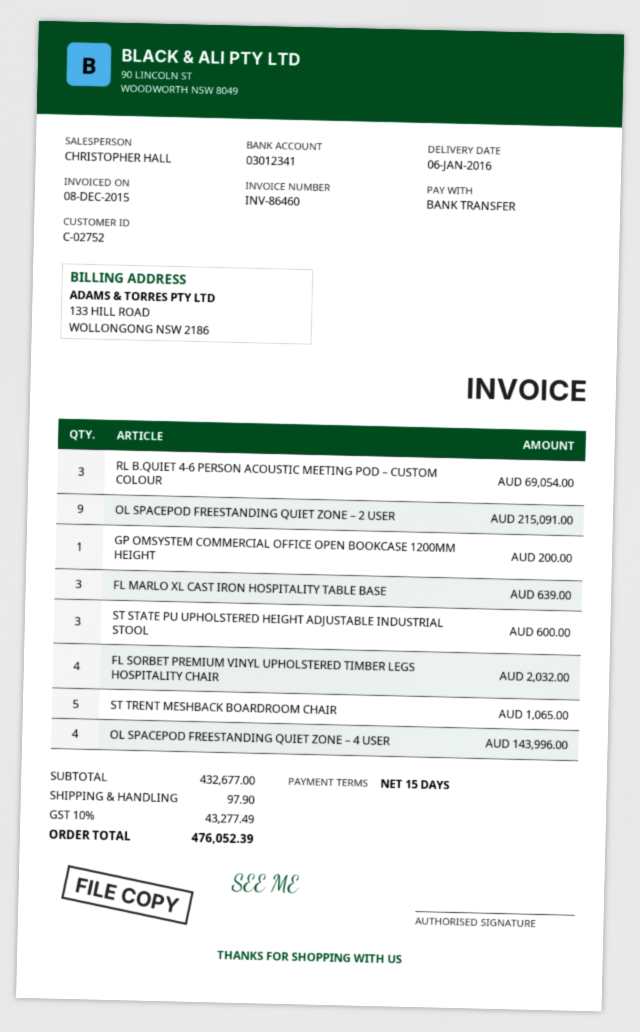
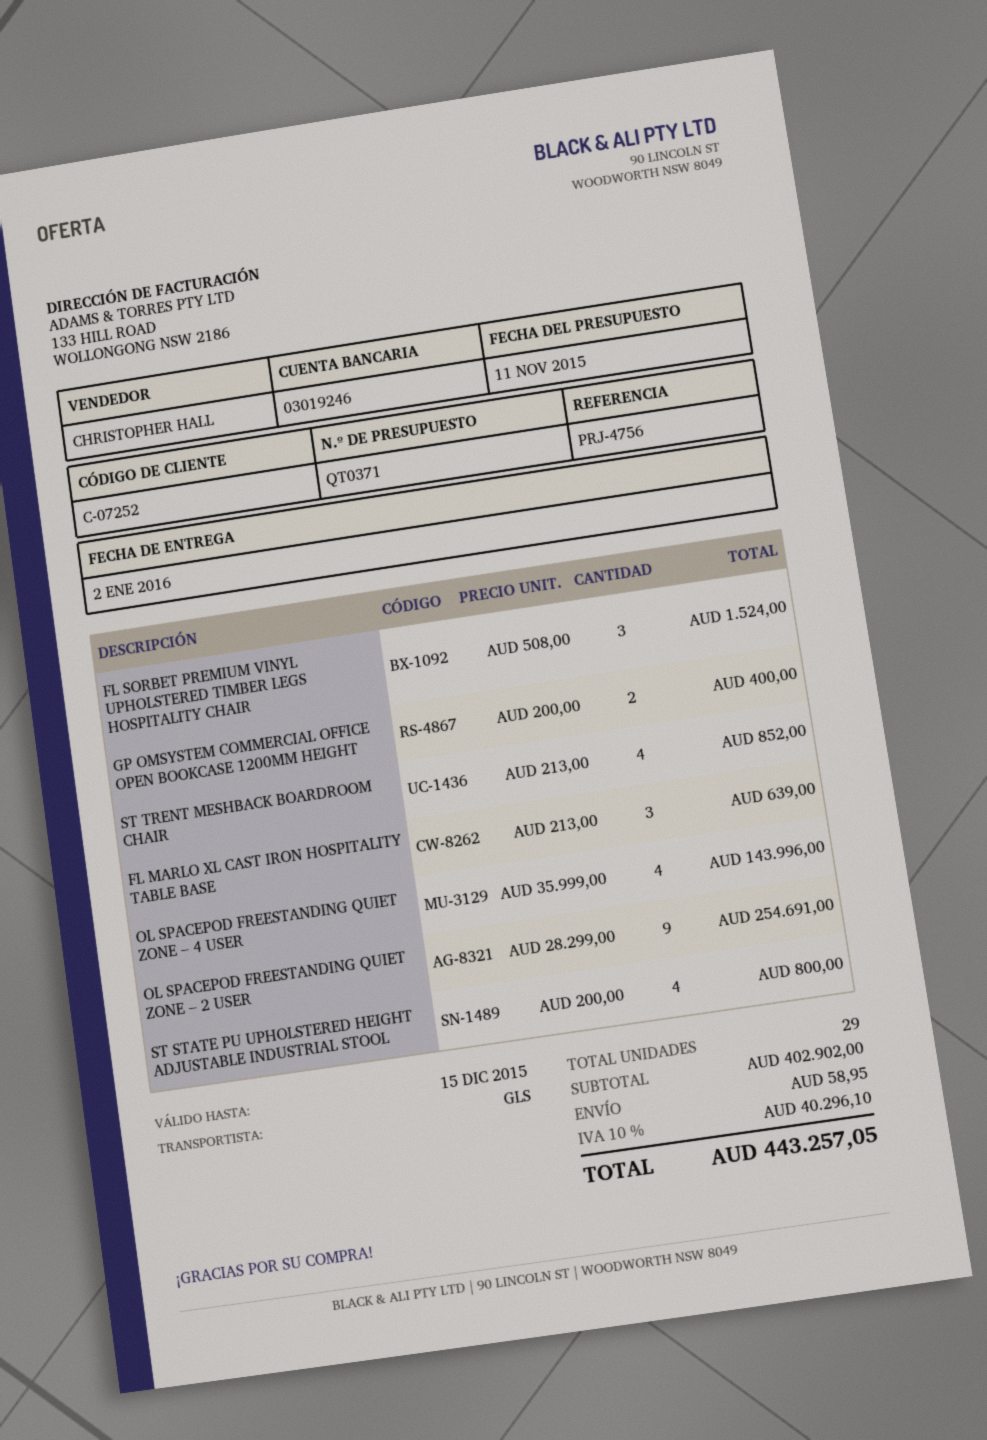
delivery date: 2016-01-06 -> 2016-01-02
customer number: C-02752 -> C-07252
bank account: 03012341 -> 03019246
RL B.QUIET 4-6 PERSON ACOUSTIC MEETING POD – CUSTOM COLOUR: 3 for 69054.00 -> none
OL SPACEPOD FREESTANDING QUIET ZONE – 2 USER: 9 for 215091.00 -> 9 for 254691.00
GP OMSYSTEM COMMERCIAL OFFICE OPEN BOOKCASE 1200MM HEIGHT: 1 for 200.00 -> 2 for 400.00
ST STATE PU UPHOLSTERED HEIGHT ADJUSTABLE INDUSTRIAL STOOL: 3 for 600.00 -> 4 for 800.00
FL SORBET PREMIUM VINYL UPHOLSTERED TIMBER LEGS HOSPITALITY CHAIR: 4 for 2032.00 -> 3 for 1524.00
ST TRENT MESHBACK BOARDROOM CHAIR: 5 for 1065.00 -> 4 for 852.00
subtotal: 432677.00 -> 402902.00
shipping: 97.90 -> 58.95
tax: 10% = 43277.49 -> 10% = 40296.10
total: 476052.39 -> 443257.05

